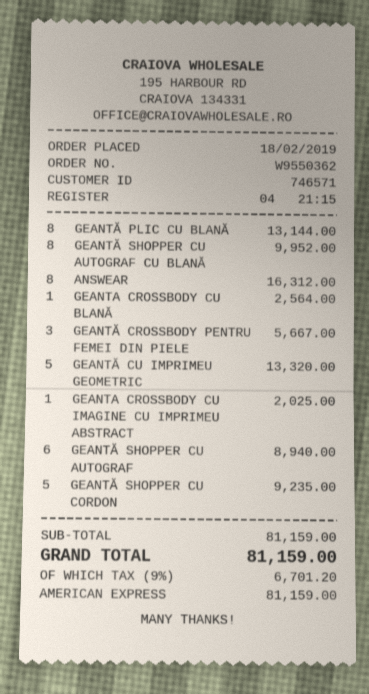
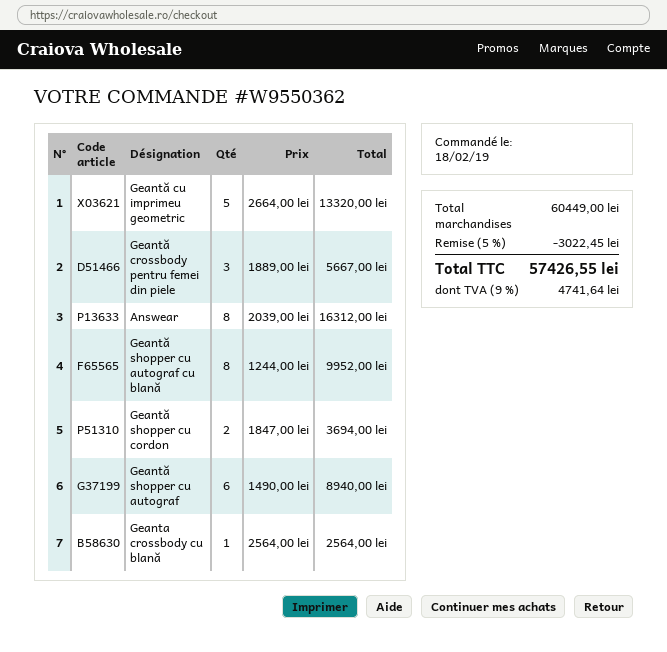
GEANTĂ PLIC CU BLANĂ: 8 for 13144.00 -> none
GEANTA CROSSBODY CU IMAGINE CU IMPRIMEU ABSTRACT: 1 for 2025.00 -> none
GEANTĂ SHOPPER CU CORDON: 5 for 9235.00 -> 2 for 3694.00
subtotal: 81159.00 -> 60449.00
discount: none -> 5% = 3022.45
tax: 9% = 6701.20 -> 9% = 4741.64
total: 81159.00 -> 57426.55

